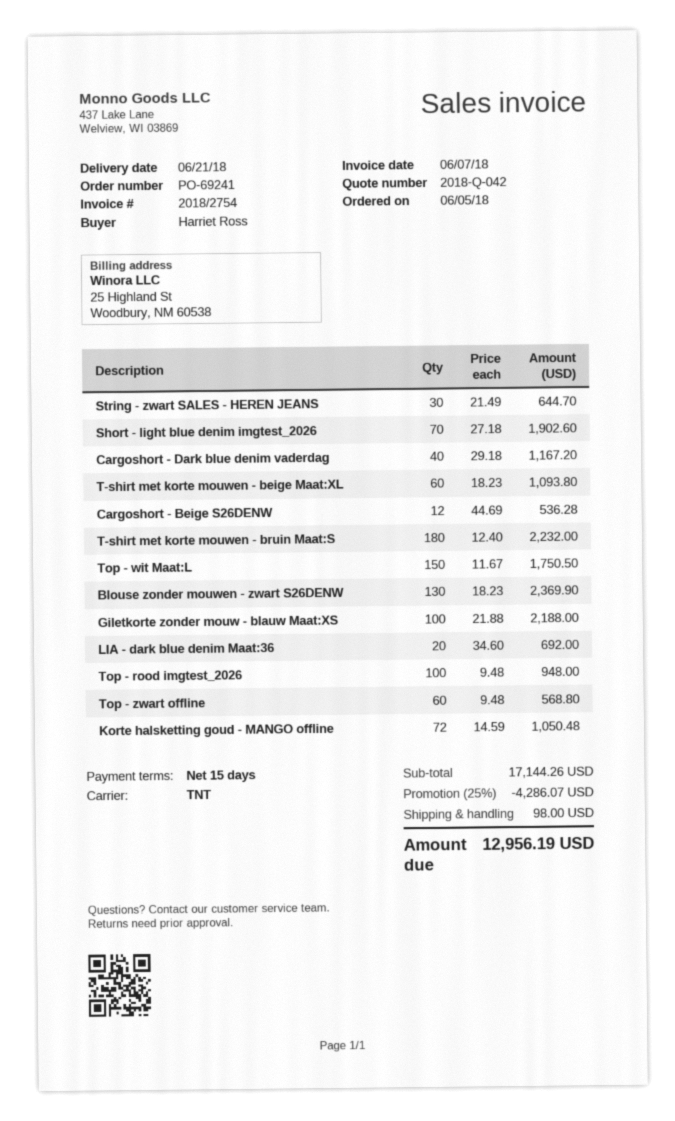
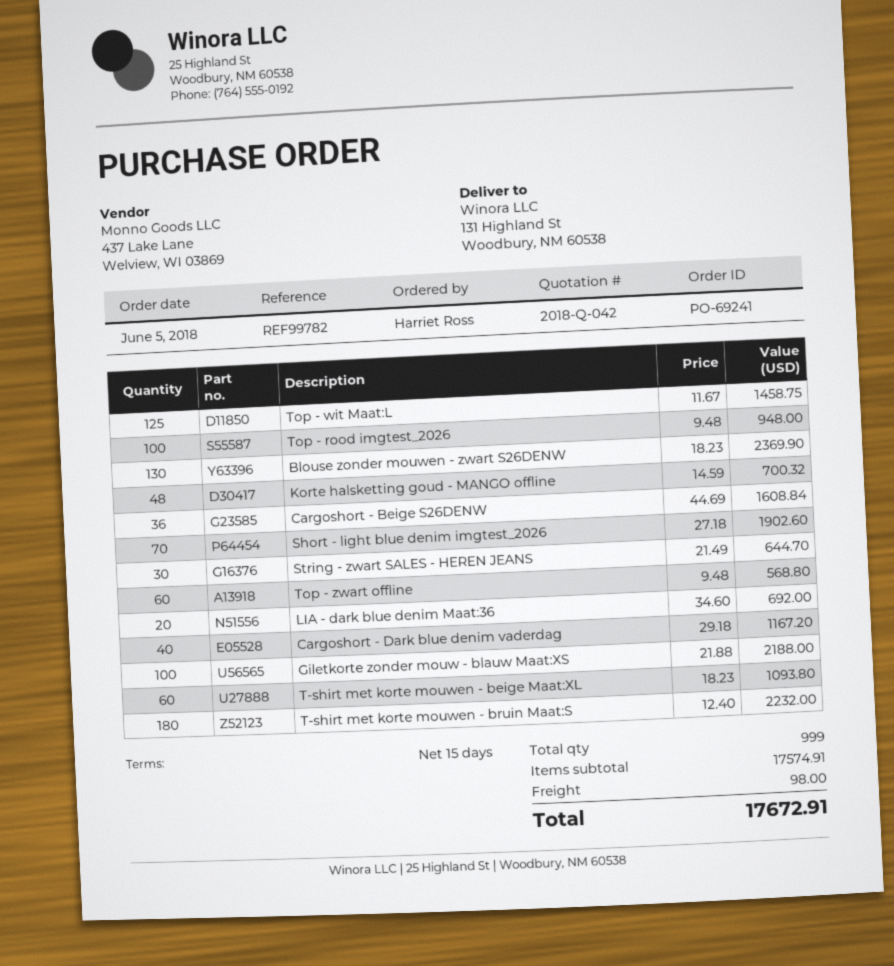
Cargoshort - Beige S26DENW: 12 x 44.69 = 536.28 -> 36 x 44.69 = 1608.84
Top - wit Maat:L: 150 x 11.67 = 1750.50 -> 125 x 11.67 = 1458.75
Korte halsketting goud - MANGO offline: 72 x 14.59 = 1050.48 -> 48 x 14.59 = 700.32
subtotal: 17144.26 -> 17574.91
discount: 25% = 4286.07 -> none
total: 12956.19 -> 17672.91

